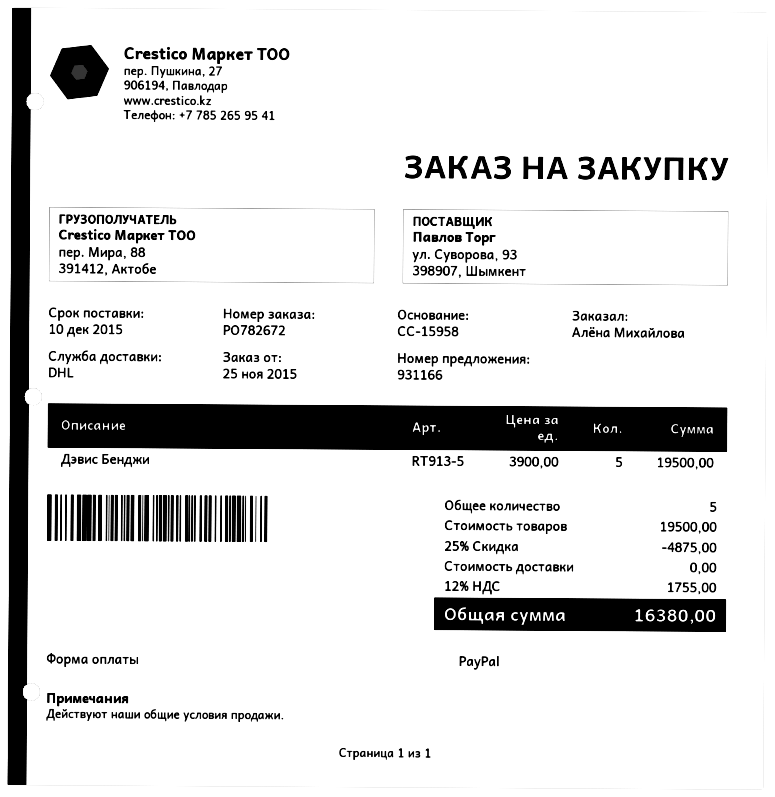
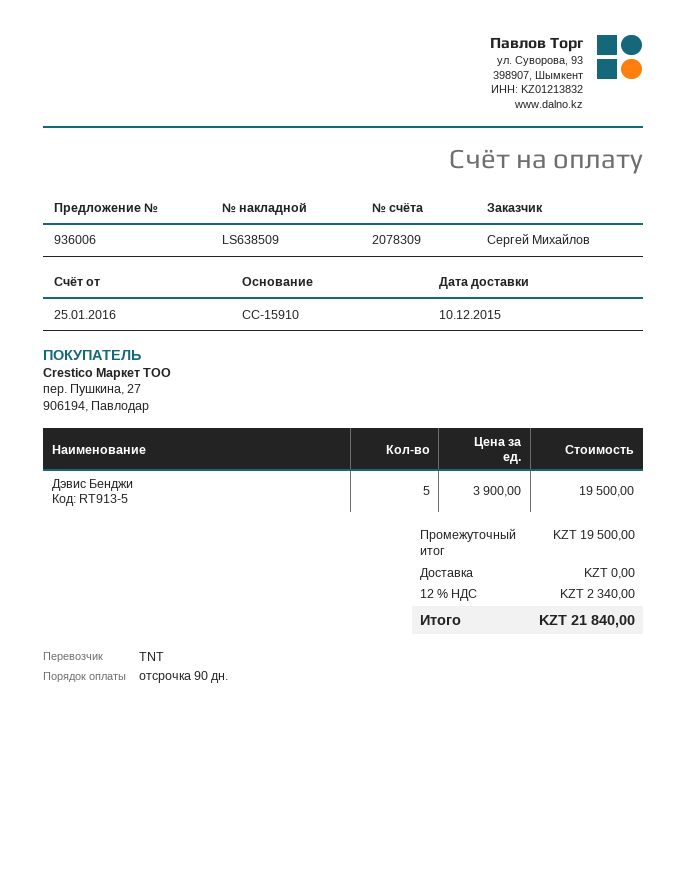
quote number: 931166 -> 936006
reference: CC-15958 -> CC-15910
ordered by: Алёна Михайлова -> Сергей Михайлов
shipping method: DHL -> TNT
discount: 25% = 4875.00 -> none
tax: 12% = 1755.00 -> 12% = 2340.00
total: 16380.00 -> 21840.00

